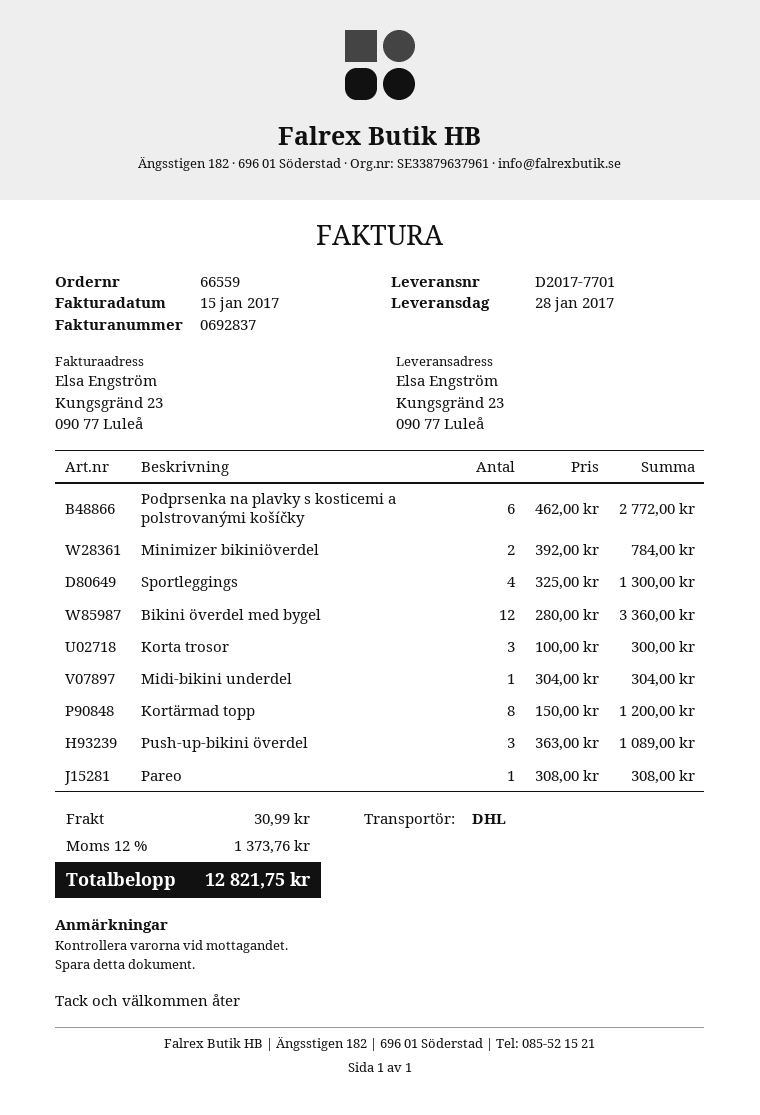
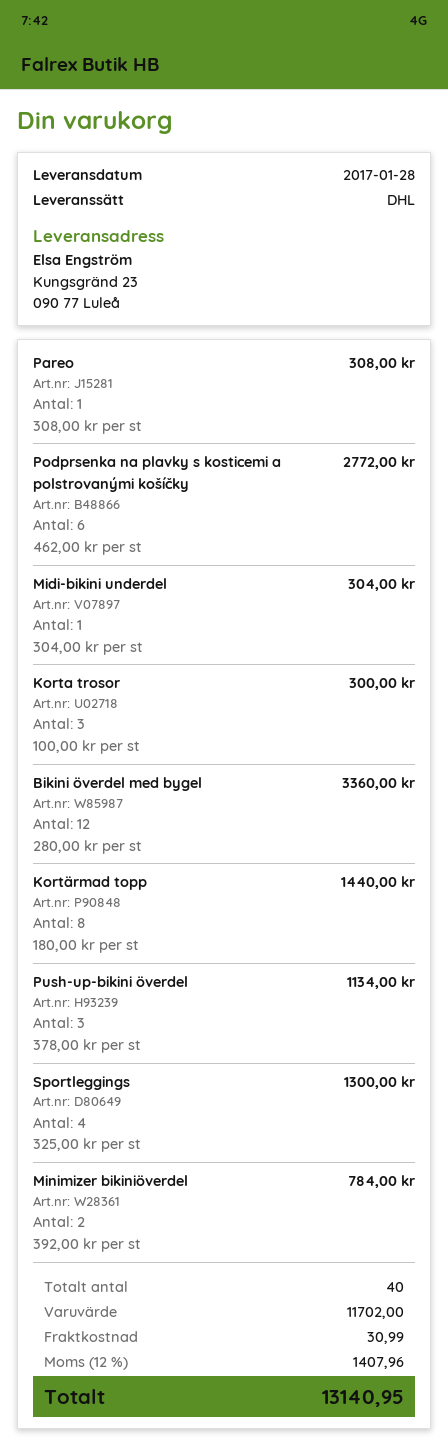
Kortärmad topp: 8 x 150.00 = 1200.00 -> 8 x 180.00 = 1440.00
Push-up-bikini överdel: 3 x 363.00 = 1089.00 -> 3 x 378.00 = 1134.00
tax: 12% = 1373.76 -> 12% = 1407.96
total: 12821.75 -> 13140.95

